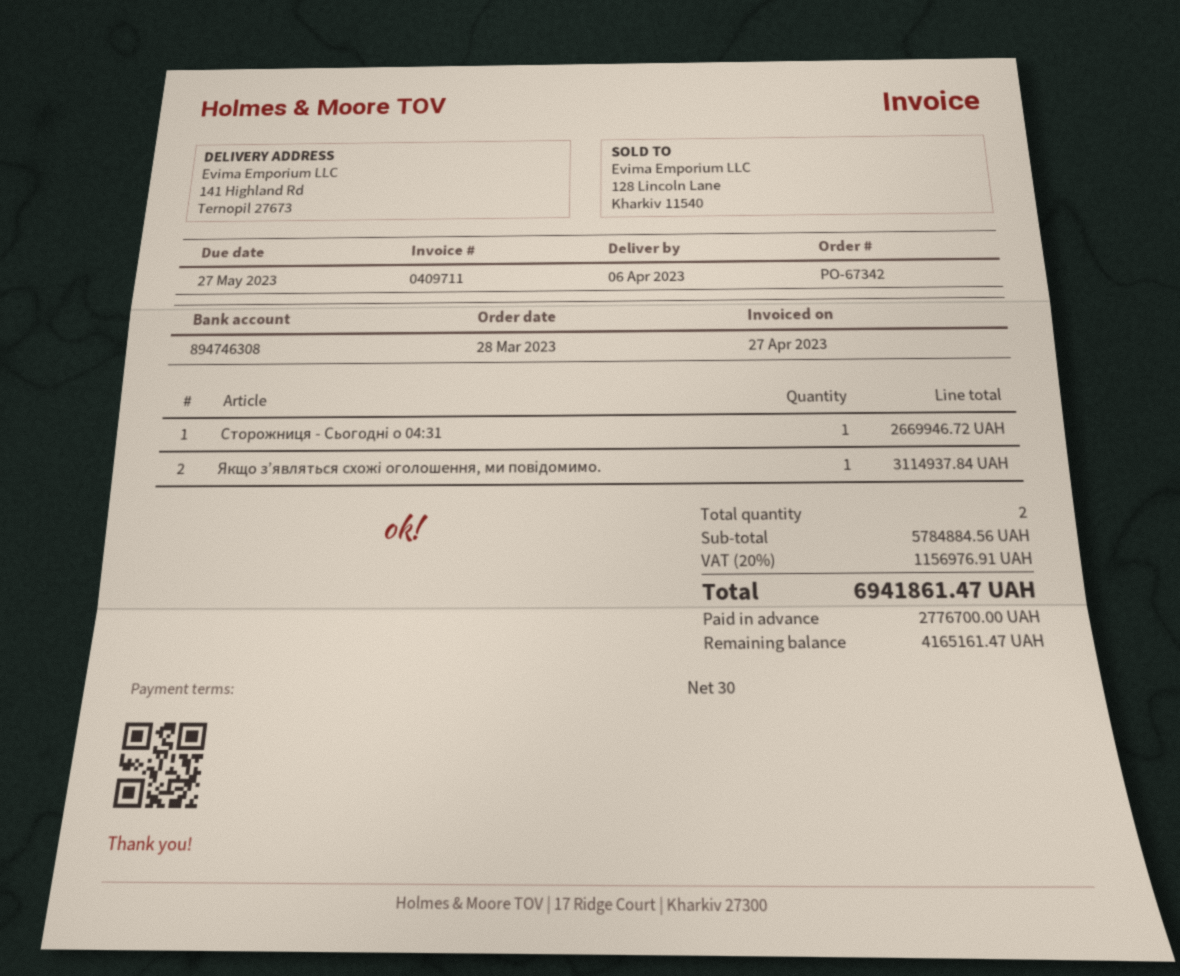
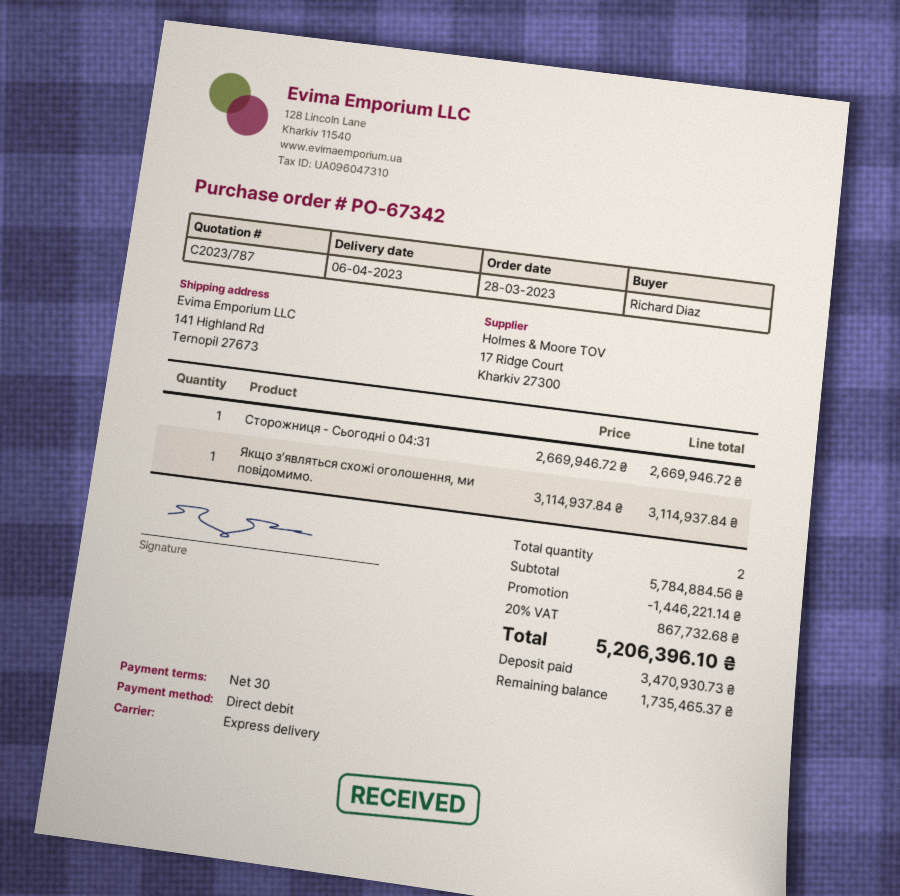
discount: none -> 1446221.14
tax: 20% = 1156976.91 -> 20% = 867732.68
total: 6941861.47 -> 5206396.10
deposit: 2776700.00 -> 3470930.73
balance: 4165161.47 -> 1735465.37

